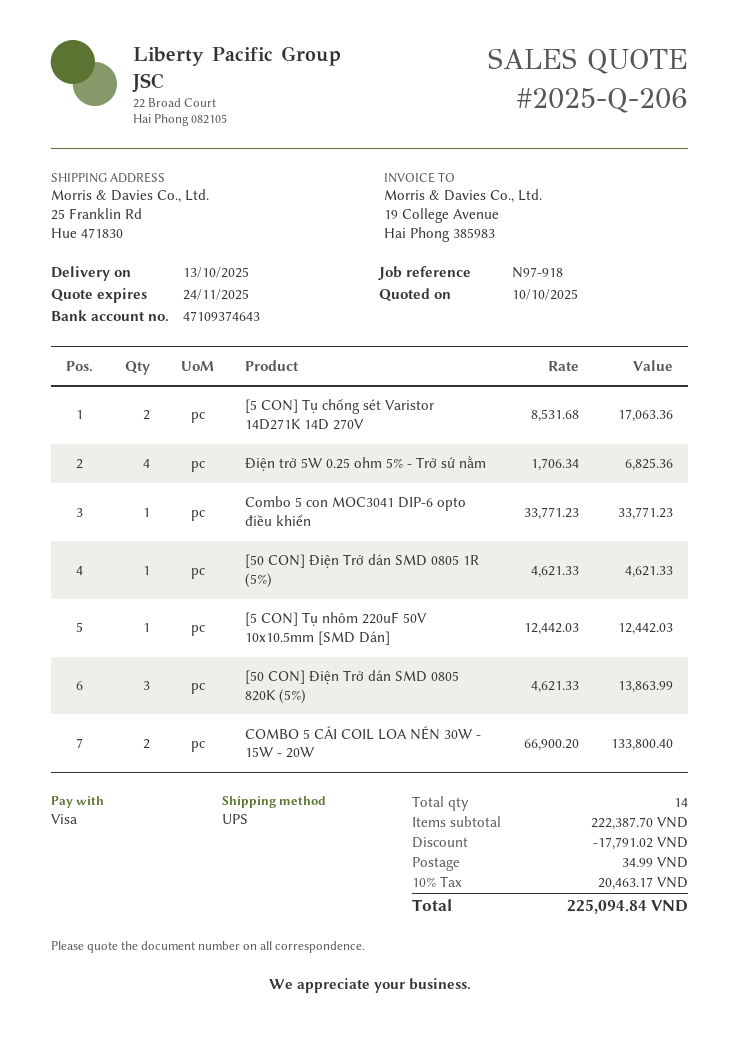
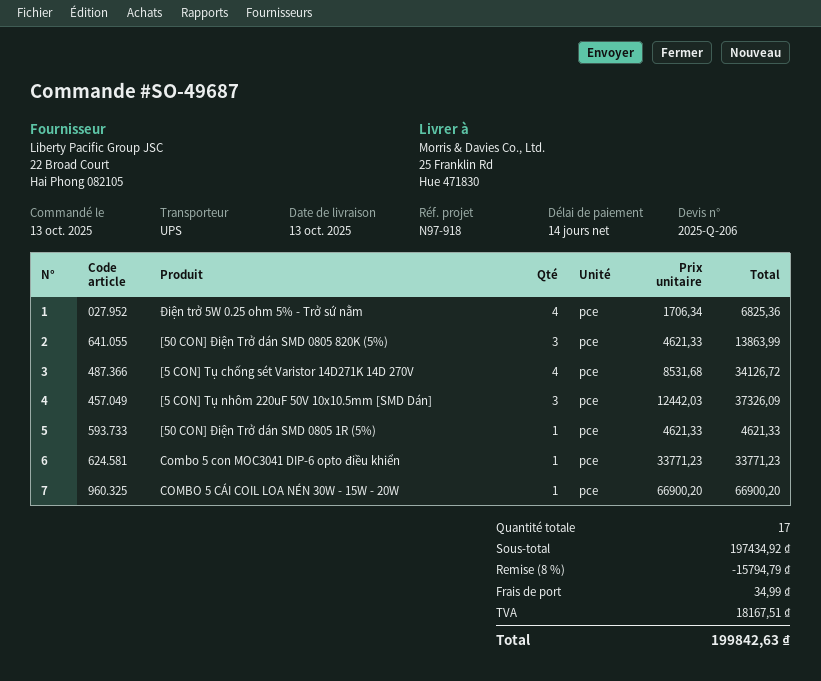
[5 CON] Tụ chống sét Varistor 14D271K 14D 270V: 2 x 8531.68 = 17063.36 -> 4 x 8531.68 = 34126.72
[5 CON] Tụ nhôm 220uF 50V 10x10.5mm [SMD Dán]: 1 x 12442.03 = 12442.03 -> 3 x 12442.03 = 37326.09
COMBO 5 CÁI COIL LOA NÉN 30W - 15W - 20W: 2 x 66900.20 = 133800.40 -> 1 x 66900.20 = 66900.20
total quantity: 14 -> 17
subtotal: 222387.70 -> 197434.92
discount: 17791.02 -> 15794.79
tax: 20463.17 -> 18167.51
total: 225094.84 -> 199842.63

